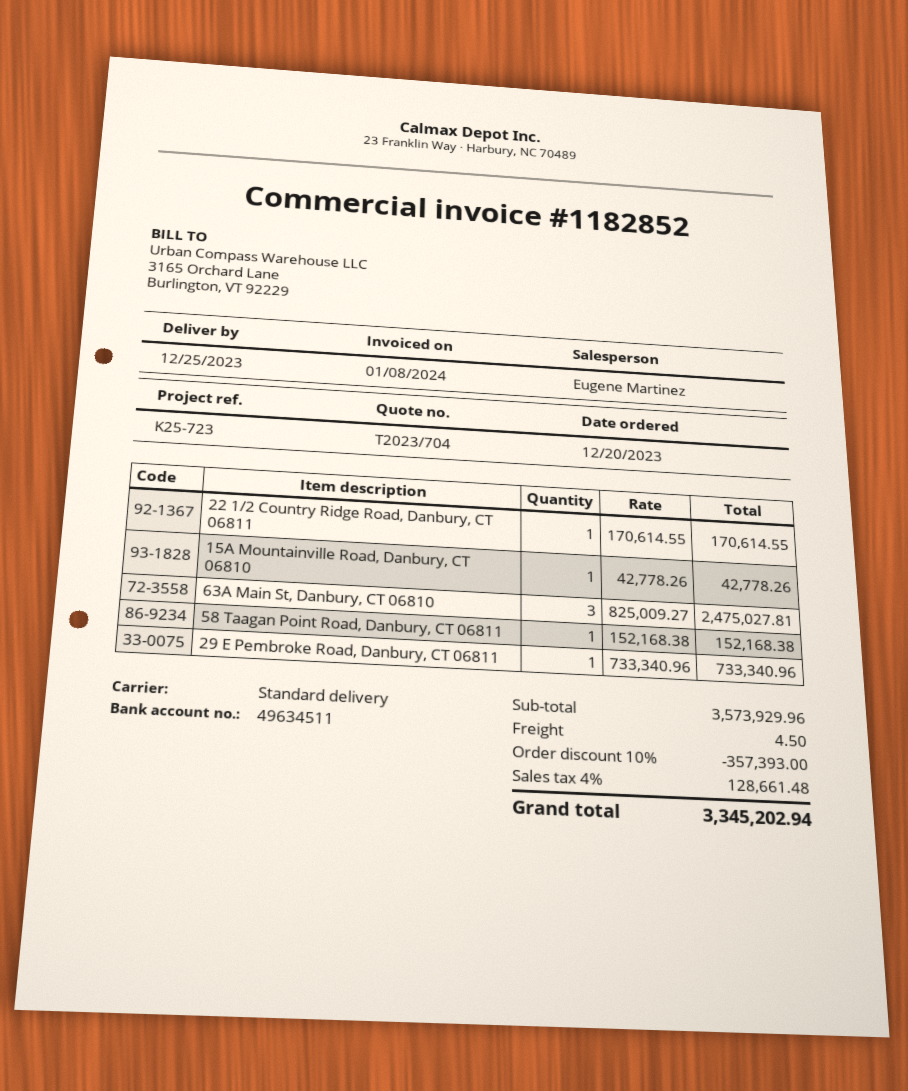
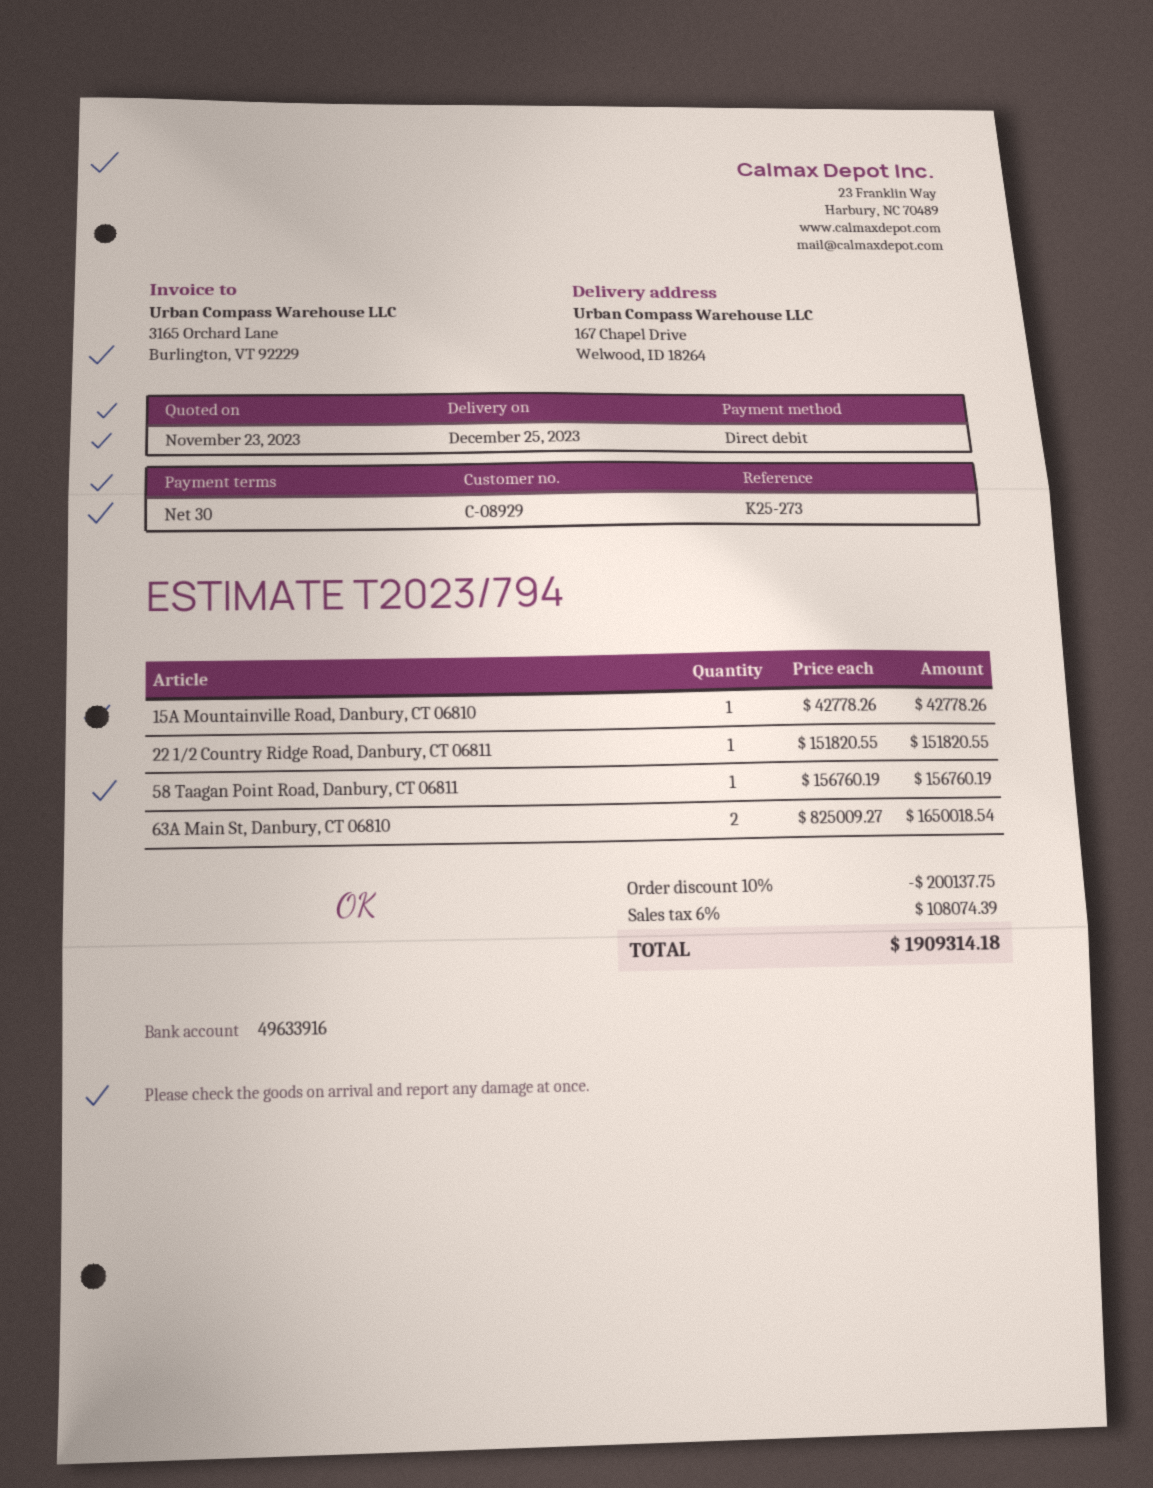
quote number: T2023/704 -> T2023/794
reference: K25-723 -> K25-273
bank account: 49634511 -> 49633916
22 1/2 Country Ridge Road, Danbury, CT 06811: 1 x 170614.55 = 170614.55 -> 1 x 151820.55 = 151820.55
63A Main St, Danbury, CT 06810: 3 x 825009.27 = 2475027.81 -> 2 x 825009.27 = 1650018.54
58 Taagan Point Road, Danbury, CT 06811: 1 x 152168.38 = 152168.38 -> 1 x 156760.19 = 156760.19
29 E Pembroke Road, Danbury, CT 06811: 1 x 733340.96 = 733340.96 -> none
discount: 10% = 357393.00 -> 10% = 200137.75
shipping: 4.50 -> none
tax: 4% = 128661.48 -> 6% = 108074.39
total: 3345202.94 -> 1909314.18

